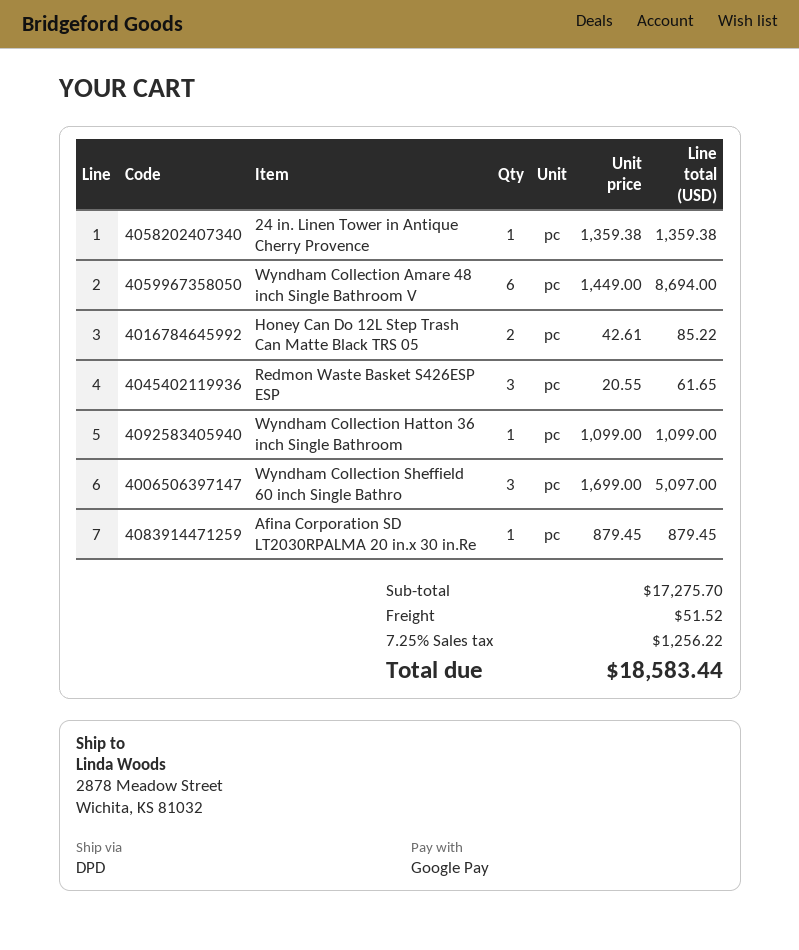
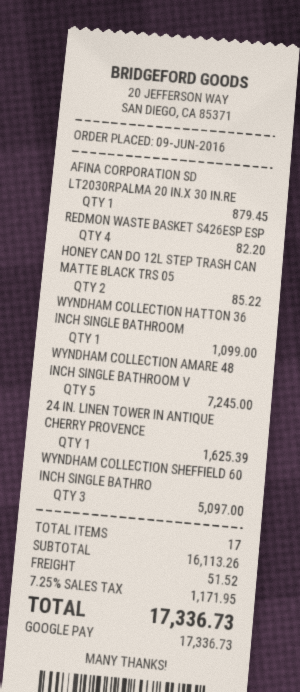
24 in. Linen Tower in Antique Cherry Provence: 1 for 1359.38 -> 1 for 1625.39
Wyndham Collection Amare 48 inch Single Bathroom V: 6 for 8694.00 -> 5 for 7245.00
Redmon Waste Basket S426ESP ESP: 3 for 61.65 -> 4 for 82.20
subtotal: 17275.70 -> 16113.26
tax: 7.25% = 1256.22 -> 7.25% = 1171.95
total: 18583.44 -> 17336.73

